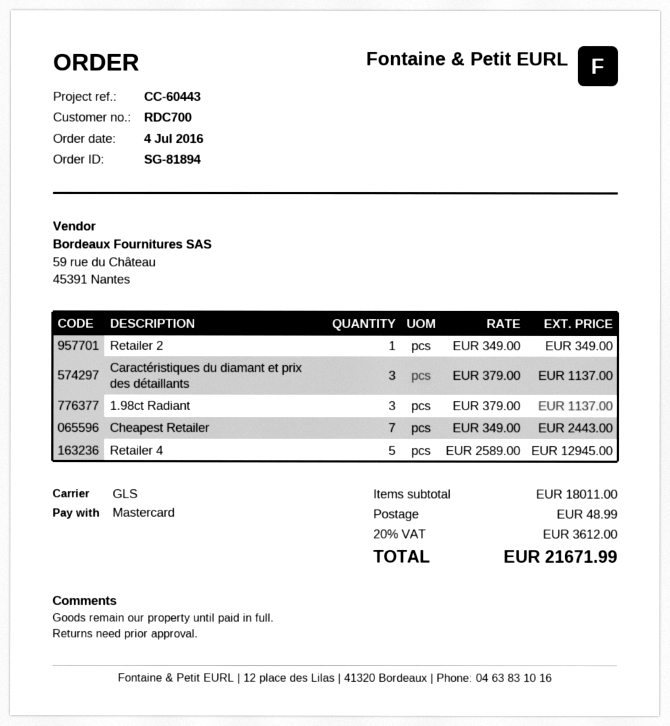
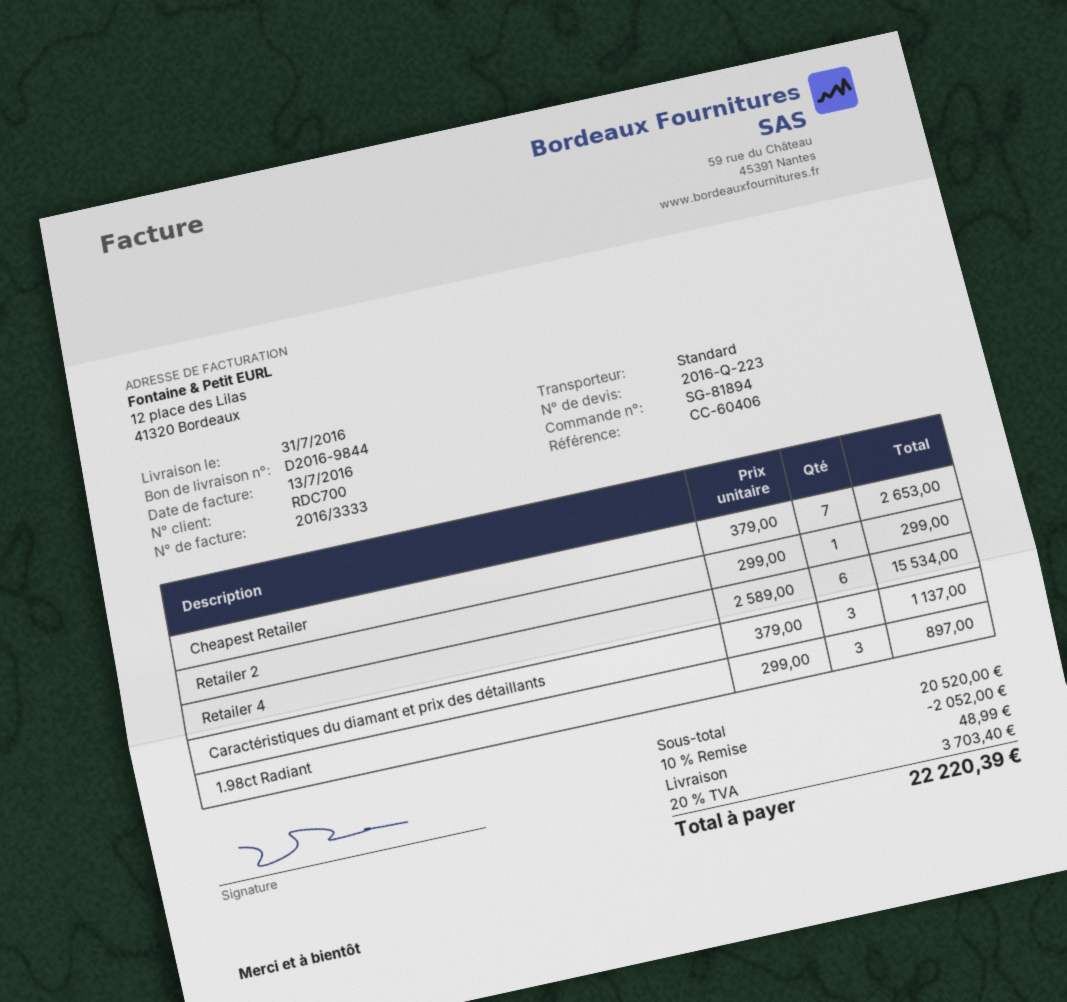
reference: CC-60443 -> CC-60406
shipping method: GLS -> standard
Retailer 2: 1 x 349.00 = 349.00 -> 1 x 299.00 = 299.00
1.98ct Radiant: 3 x 379.00 = 1137.00 -> 3 x 299.00 = 897.00
Cheapest Retailer: 7 x 349.00 = 2443.00 -> 7 x 379.00 = 2653.00
Retailer 4: 5 x 2589.00 = 12945.00 -> 6 x 2589.00 = 15534.00
subtotal: 18011.00 -> 20520.00
discount: none -> 10% = 2052.00
tax: 20% = 3612.00 -> 20% = 3703.40
total: 21671.99 -> 22220.39

